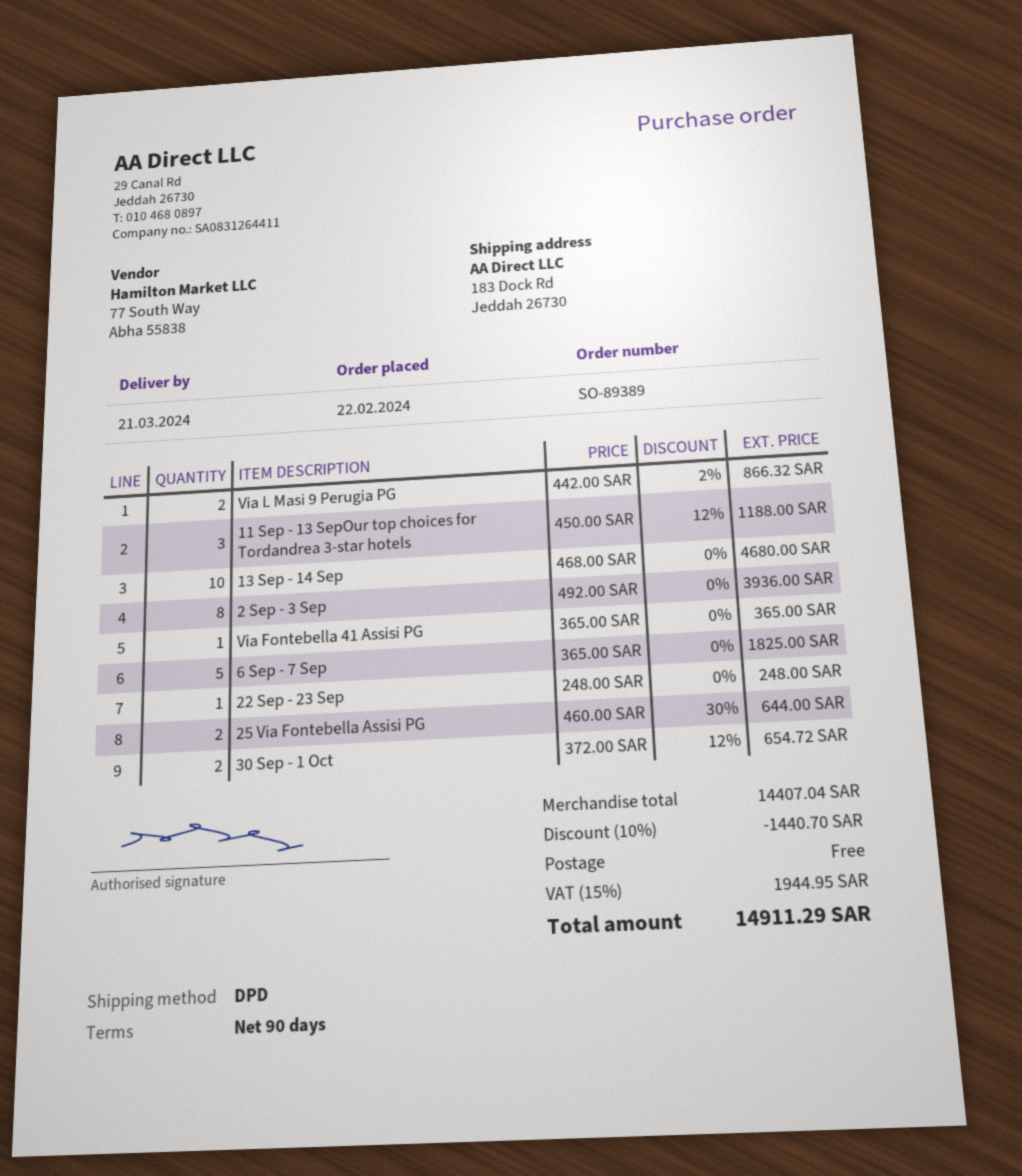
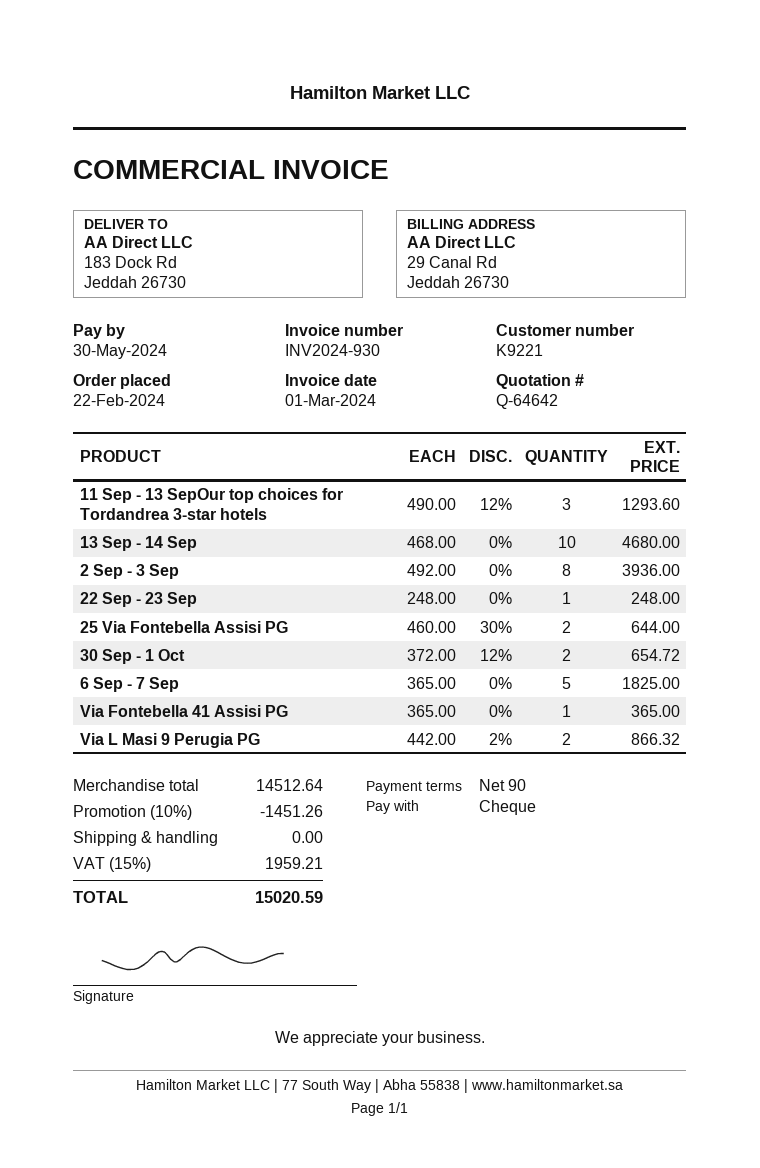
11 Sep - 13 SepOur top choices for Tordandrea 3-star hotels: 3 x 450.00 - 12% = 1188.00 -> 3 x 490.00 - 12% = 1293.60
subtotal: 14407.04 -> 14512.64
discount: 10% = 1440.70 -> 10% = 1451.26
tax: 15% = 1944.95 -> 15% = 1959.21
total: 14911.29 -> 15020.59

